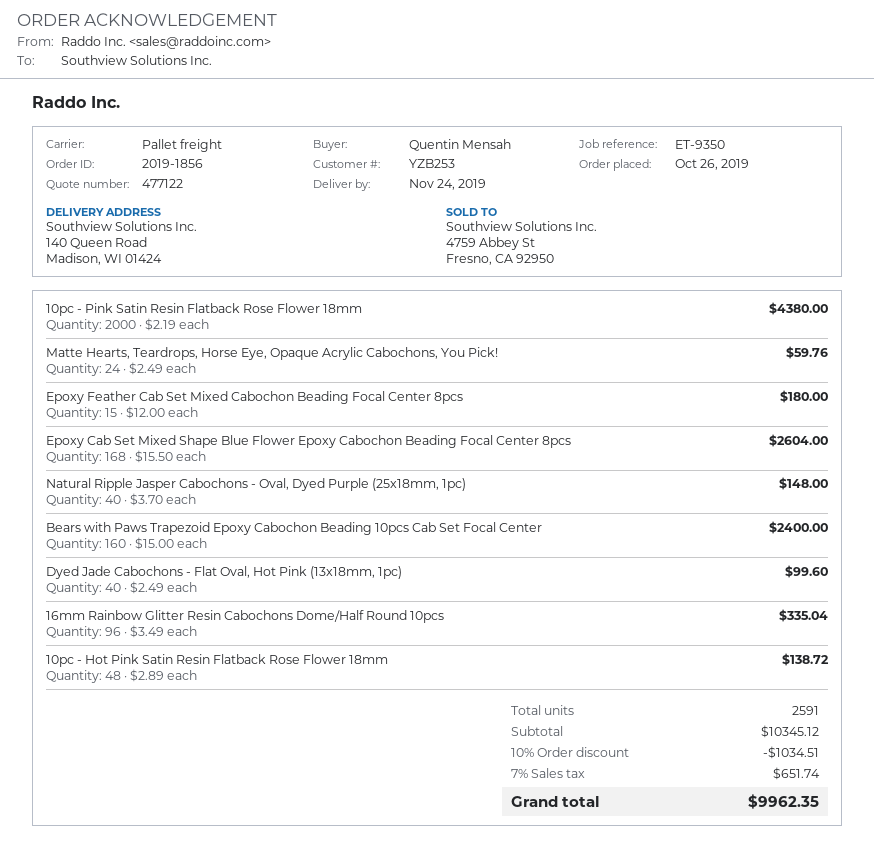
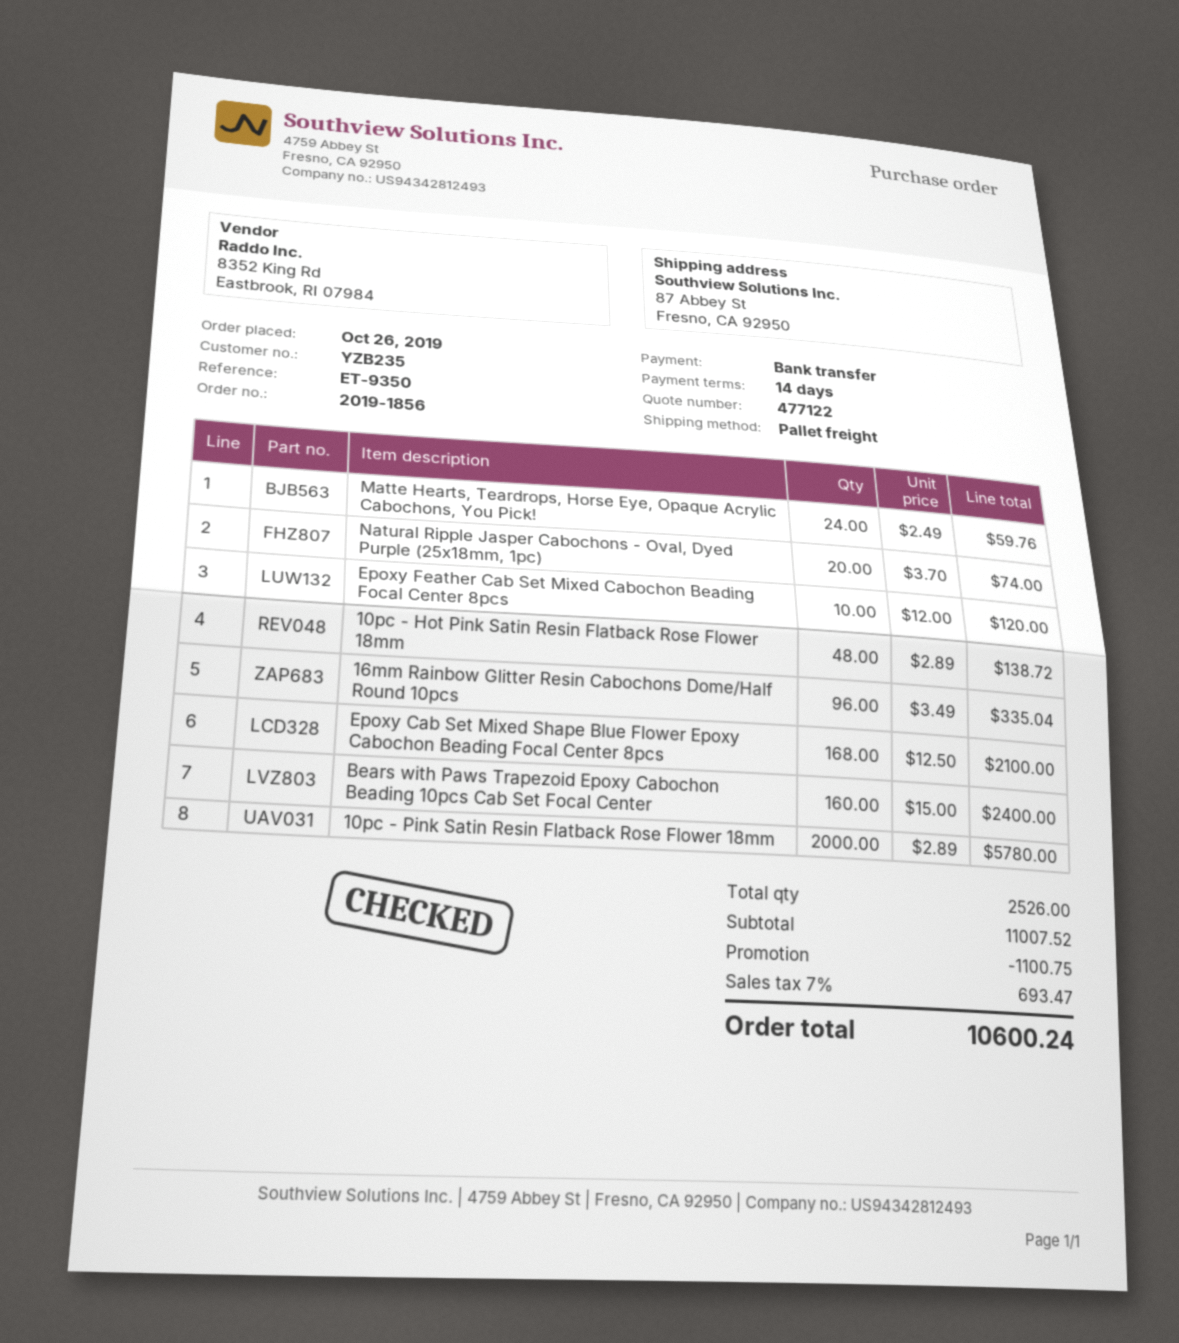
customer number: YZB253 -> YZB235
ship to: 140 Queen Road, Madison, WI 01424 -> 87 Abbey St, Fresno, CA 92950
10pc - Pink Satin Resin Flatback Rose Flower 18mm: 2000 x 2.19 = 4380.00 -> 2000 x 2.89 = 5780.00
Epoxy Feather Cab Set Mixed Cabochon Beading Focal Center 8pcs: 15 x 12.00 = 180.00 -> 10 x 12.00 = 120.00
Epoxy Cab Set Mixed Shape Blue Flower Epoxy Cabochon Beading Focal Center 8pcs: 168 x 15.50 = 2604.00 -> 168 x 12.50 = 2100.00
Natural Ripple Jasper Cabochons - Oval, Dyed Purple (25x18mm, 1pc): 40 x 3.70 = 148.00 -> 20 x 3.70 = 74.00
Dyed Jade Cabochons - Flat Oval, Hot Pink (13x18mm, 1pc): 40 x 2.49 = 99.60 -> none
total quantity: 2591 -> 2526
subtotal: 10345.12 -> 11007.52
discount: 1034.51 -> 1100.75
tax: 7% = 651.74 -> 7% = 693.47
total: 9962.35 -> 10600.24

